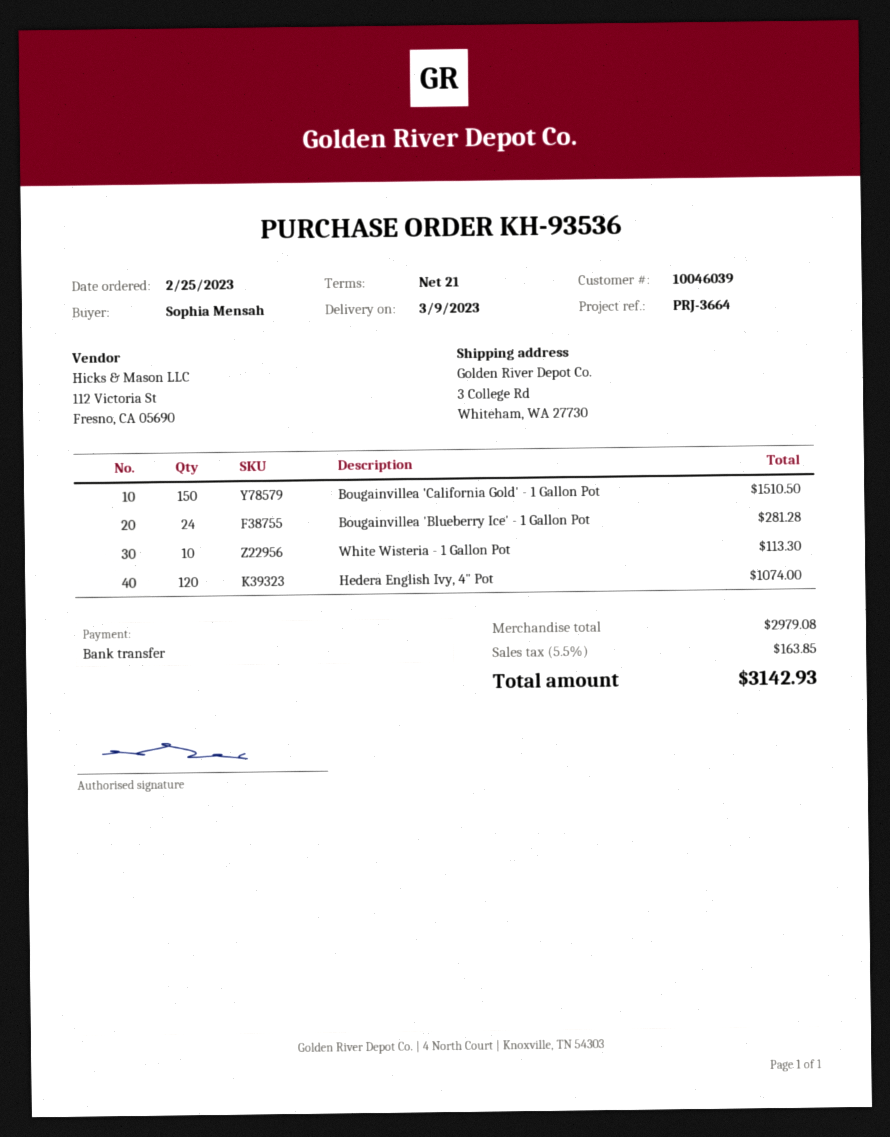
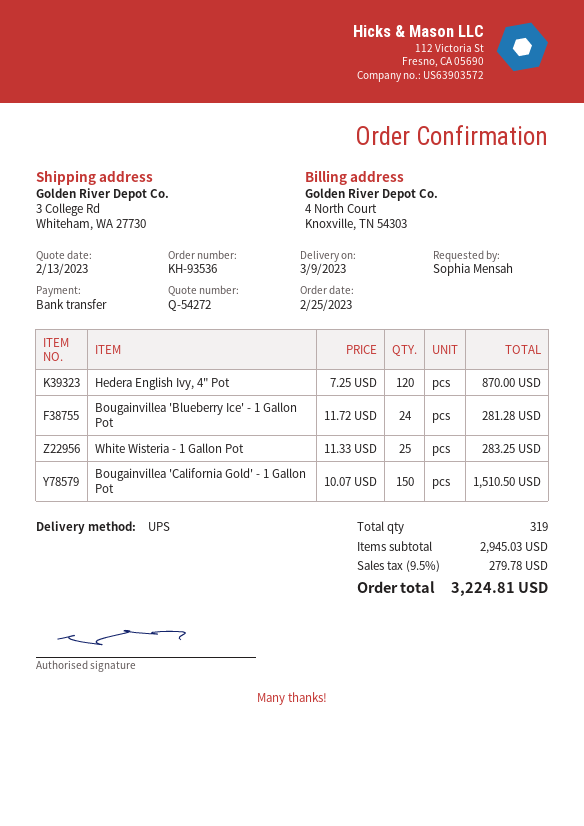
White Wisteria - 1 Gallon Pot: 10 for 113.30 -> 25 for 283.25
Hedera English Ivy, 4" Pot: 120 for 1074.00 -> 120 for 870.00
subtotal: 2979.08 -> 2945.03
tax: 5.5% = 163.85 -> 9.5% = 279.78
total: 3142.93 -> 3224.81

